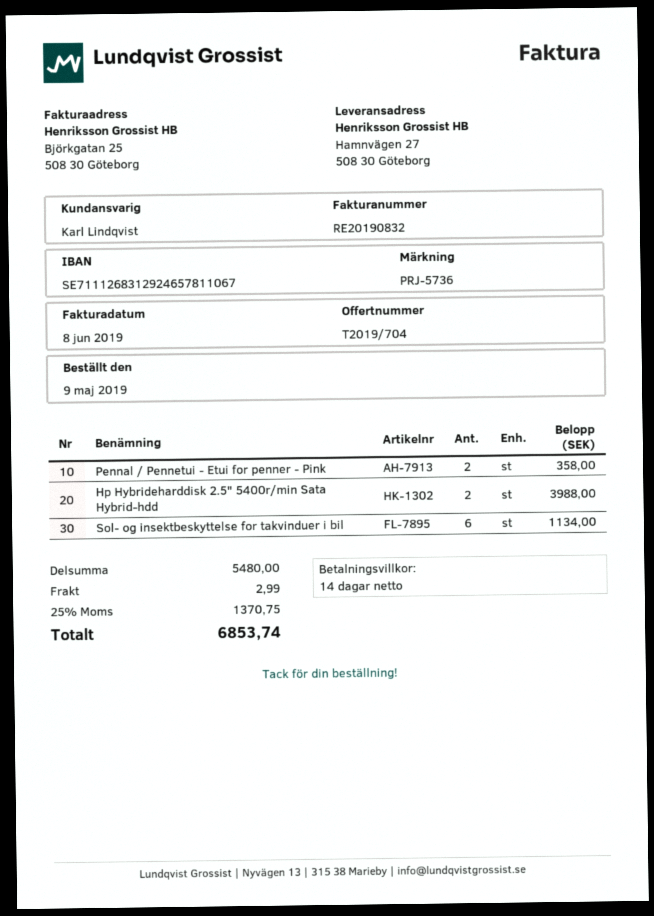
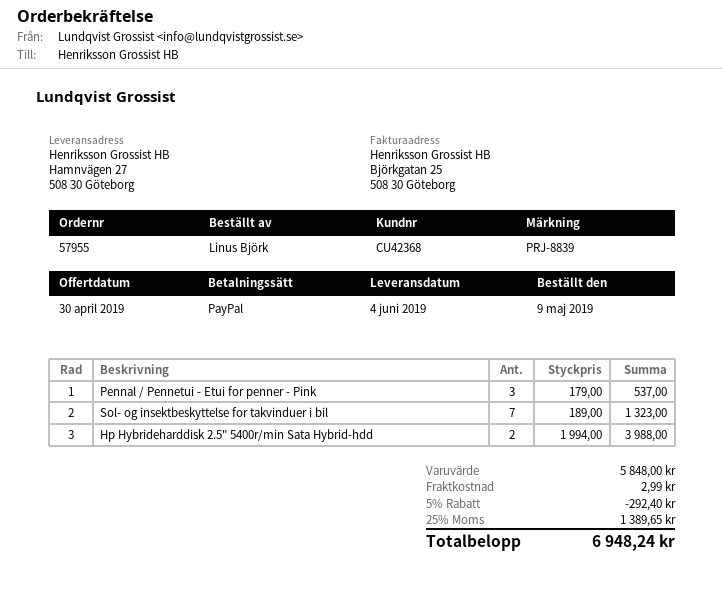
reference: PRJ-5736 -> PRJ-8839
Pennal / Pennetui - Etui for penner - Pink: 2 for 358.00 -> 3 for 537.00
Sol- og insektbeskyttelse for takvinduer i bil: 6 for 1134.00 -> 7 for 1323.00
subtotal: 5480.00 -> 5848.00
discount: none -> 5% = 292.40
tax: 25% = 1370.75 -> 25% = 1389.65
total: 6853.74 -> 6948.24

